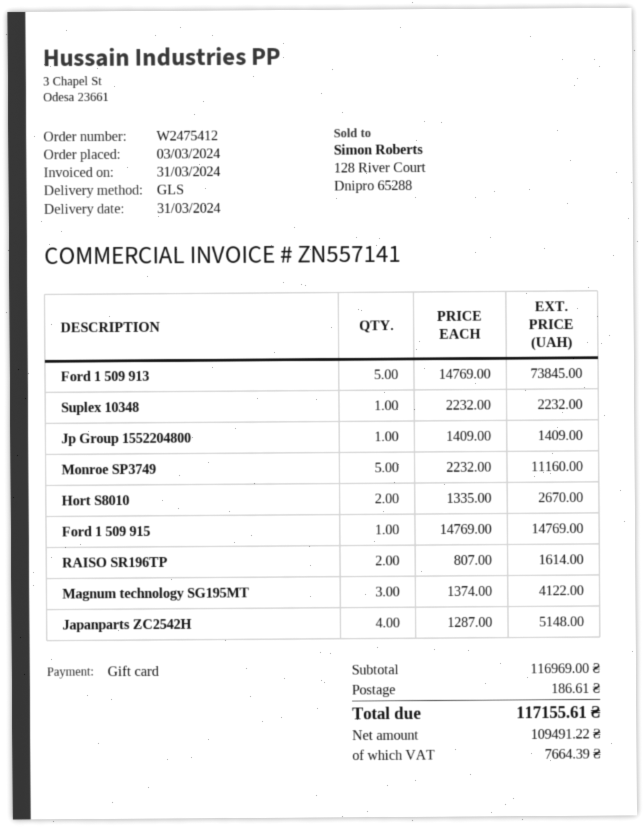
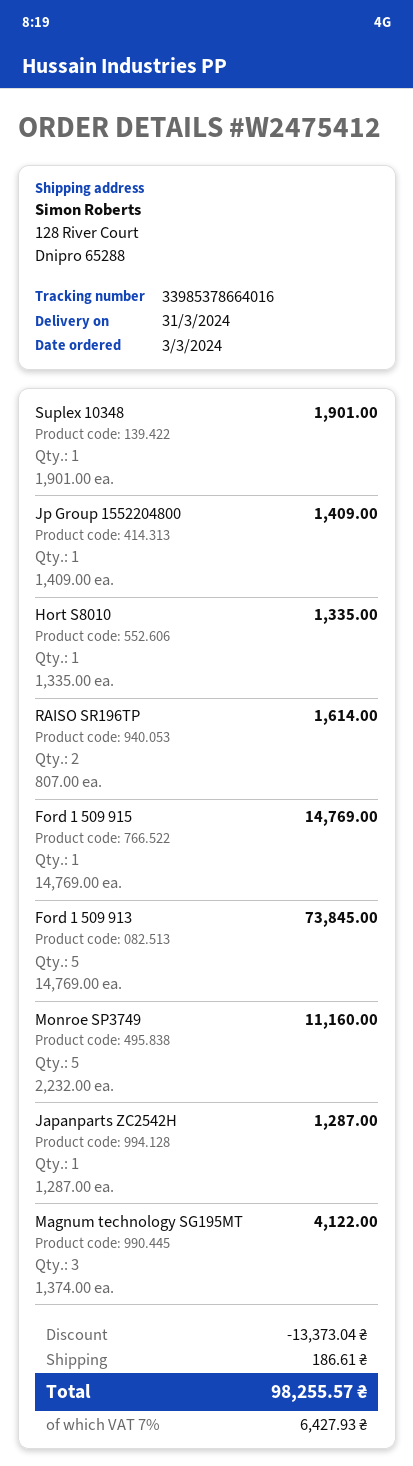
Suplex 10348: 1 x 2232.00 = 2232.00 -> 1 x 1901.00 = 1901.00
Hort S8010: 2 x 1335.00 = 2670.00 -> 1 x 1335.00 = 1335.00
Japanparts ZC2542H: 4 x 1287.00 = 5148.00 -> 1 x 1287.00 = 1287.00
discount: none -> 13373.04
tax: 7664.39 -> 6427.93
total: 117155.61 -> 98255.57

